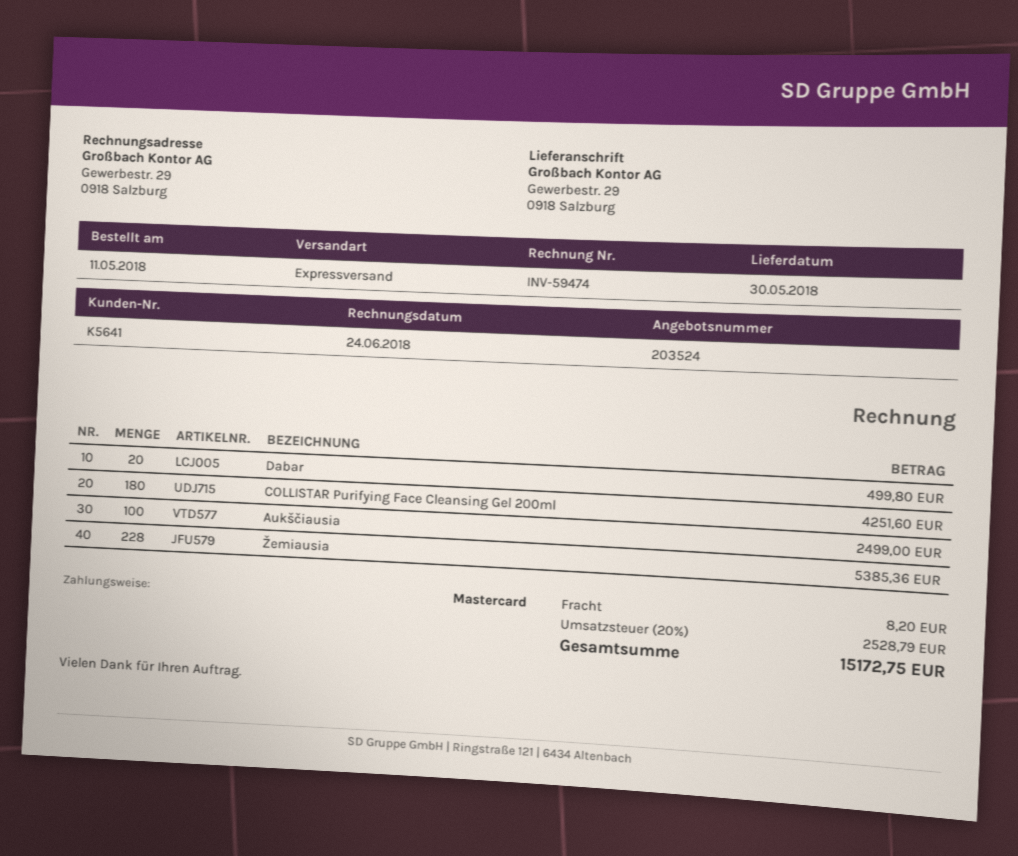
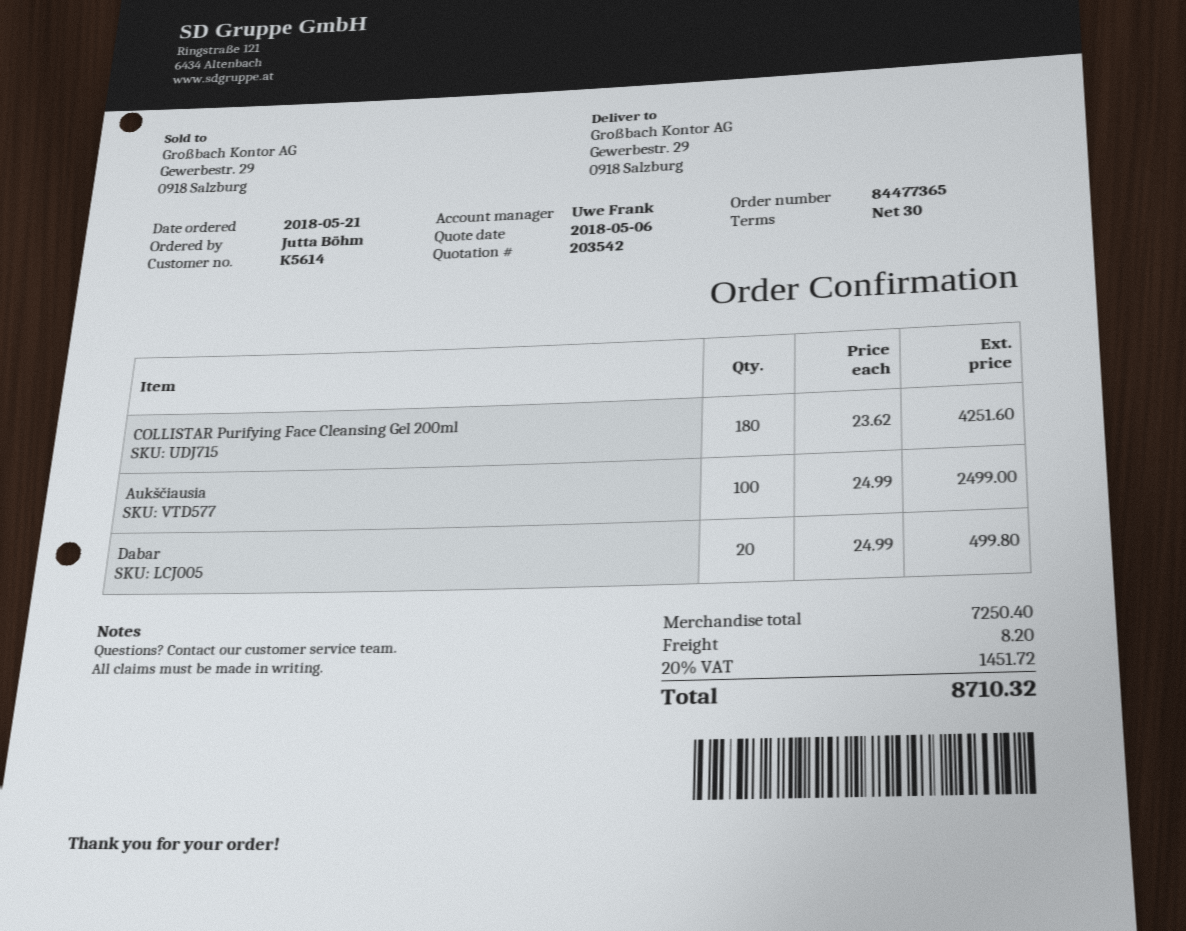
quote number: 203524 -> 203542
order date: 2018-05-11 -> 2018-05-21
customer number: K5641 -> K5614
Žemiausia: 228 for 5385.36 -> none
tax: 20% = 2528.79 -> 20% = 1451.72
total: 15172.75 -> 8710.32

